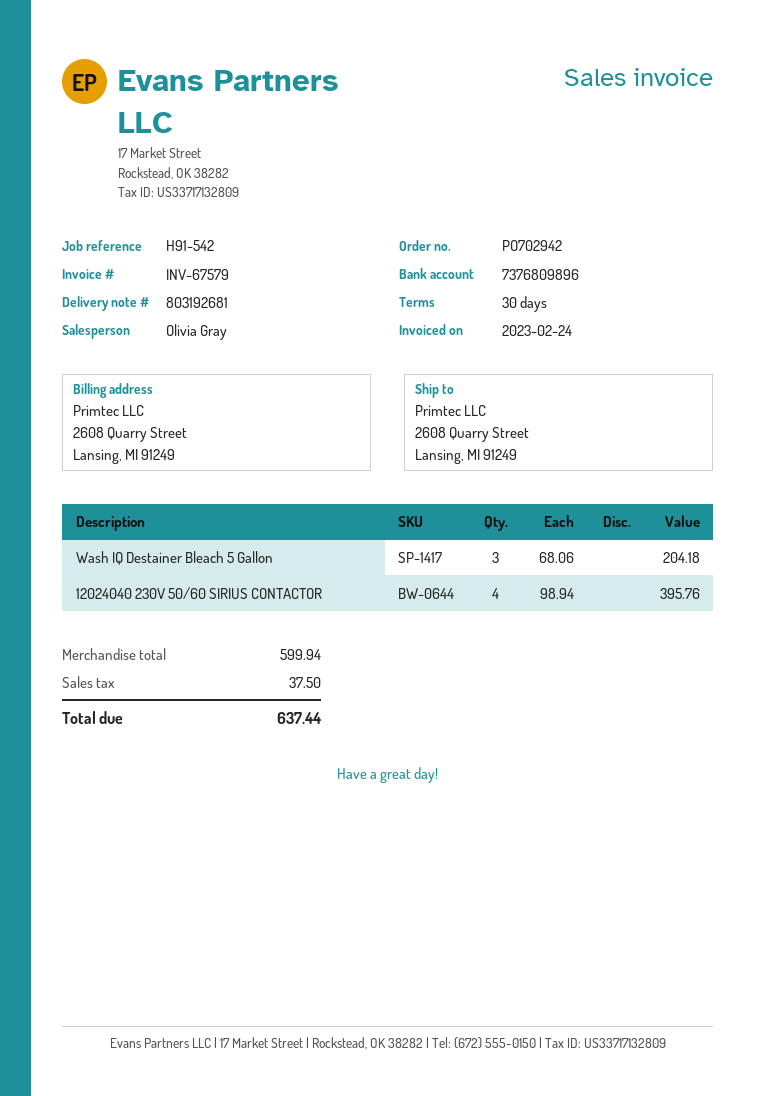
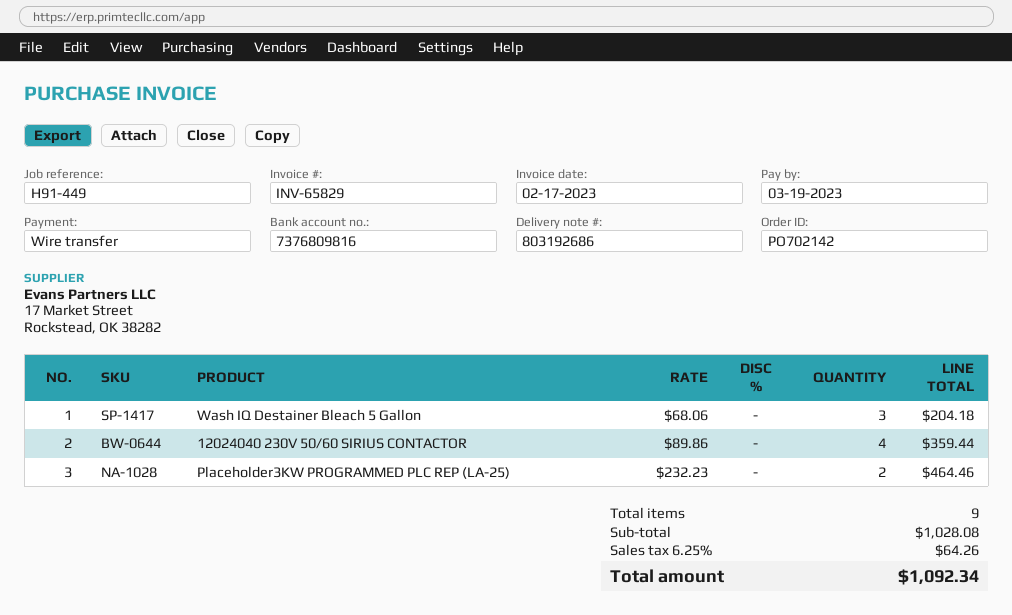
order number: PO702942 -> PO702142
delivery note number: 803192681 -> 803192686
invoice number: INV-67579 -> INV-65829
invoice date: 2023-02-24 -> 2023-02-17
reference: H91-542 -> H91-449
bank account: 7376809896 -> 7376809816
12024040 230V 50/60 SIRIUS CONTACTOR: 4 x 98.94 = 395.76 -> 4 x 89.86 = 359.44
Placeholder3KW PROGRAMMED PLC REP (LA-25): none -> 2 x 232.23 = 464.46
subtotal: 599.94 -> 1028.08
tax: 37.50 -> 64.26
total: 637.44 -> 1092.34

